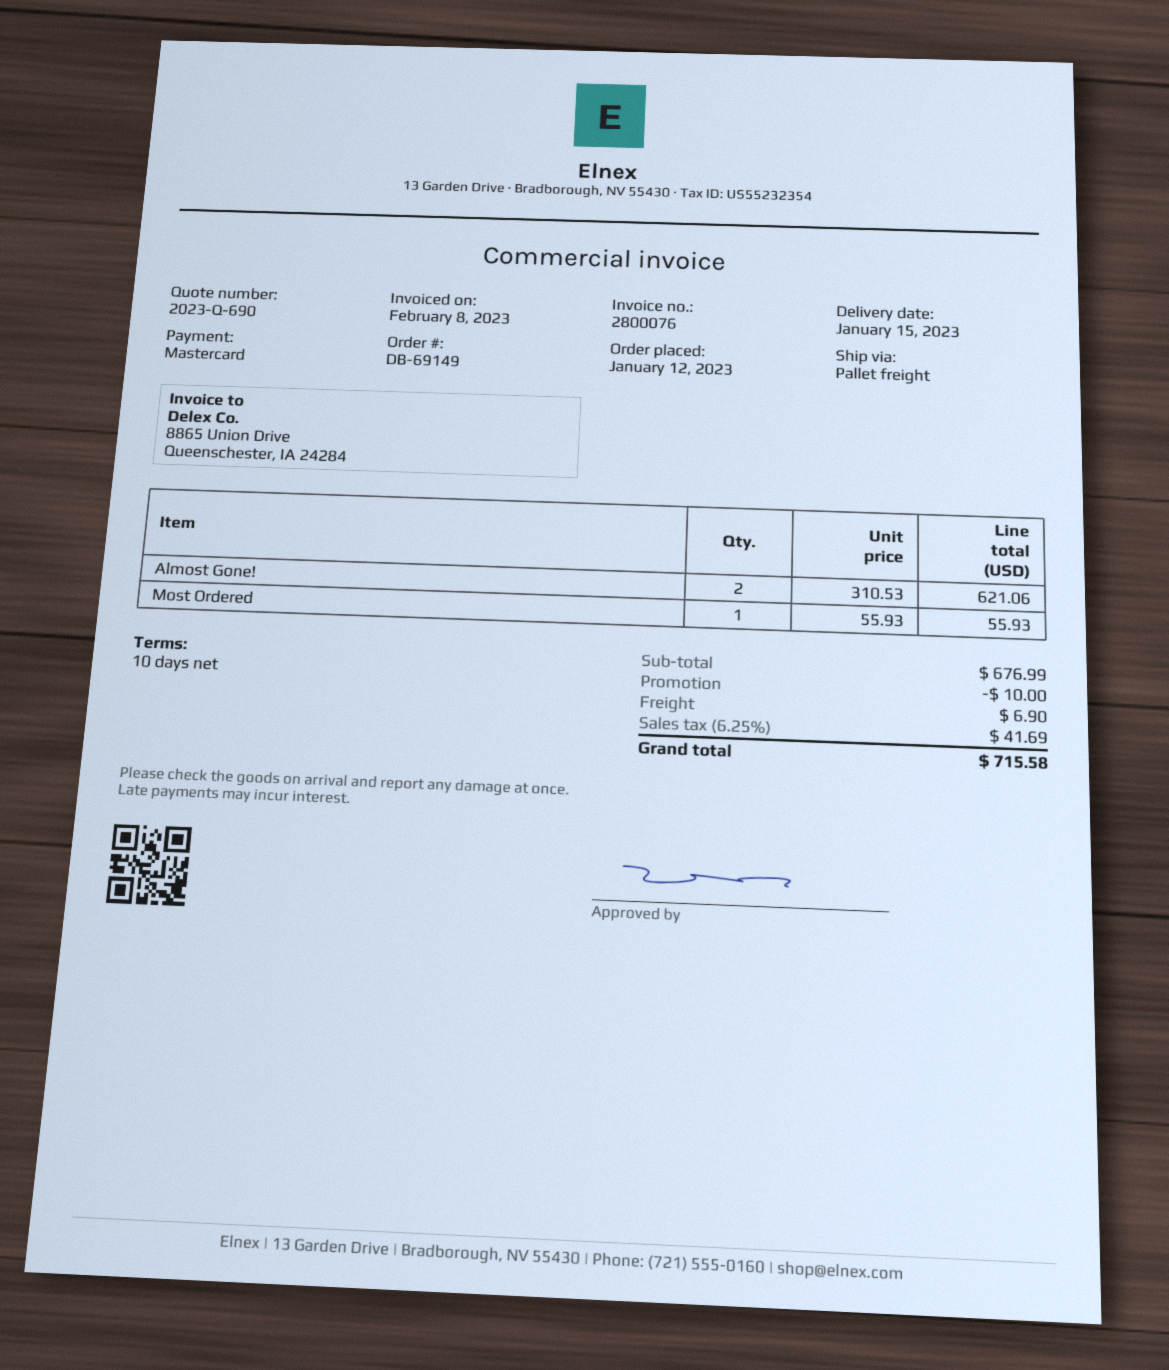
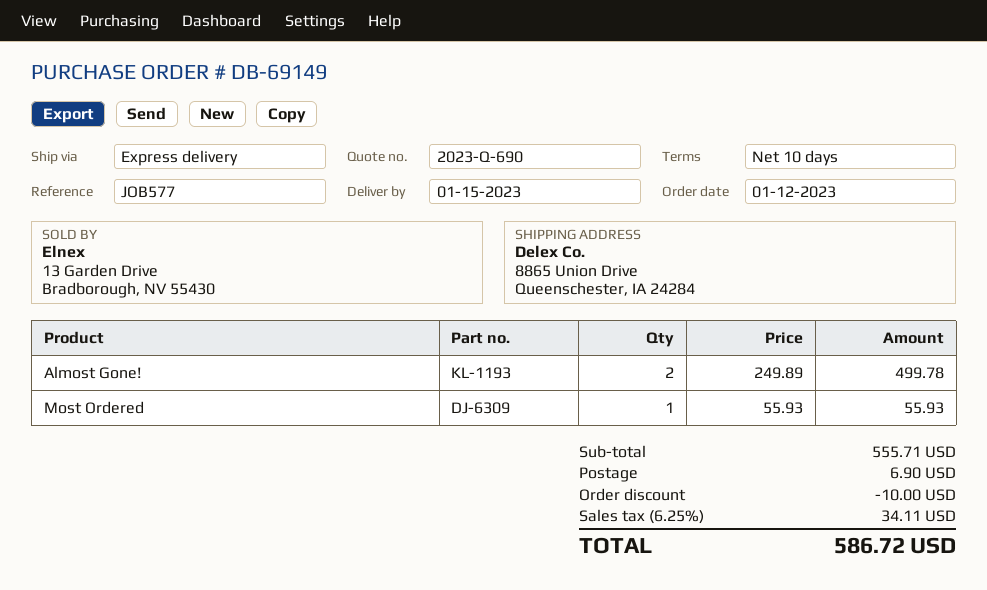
shipping method: pallet freight -> express
Almost Gone!: 2 x 310.53 = 621.06 -> 2 x 249.89 = 499.78
subtotal: 676.99 -> 555.71
tax: 6.25% = 41.69 -> 6.25% = 34.11
total: 715.58 -> 586.72

